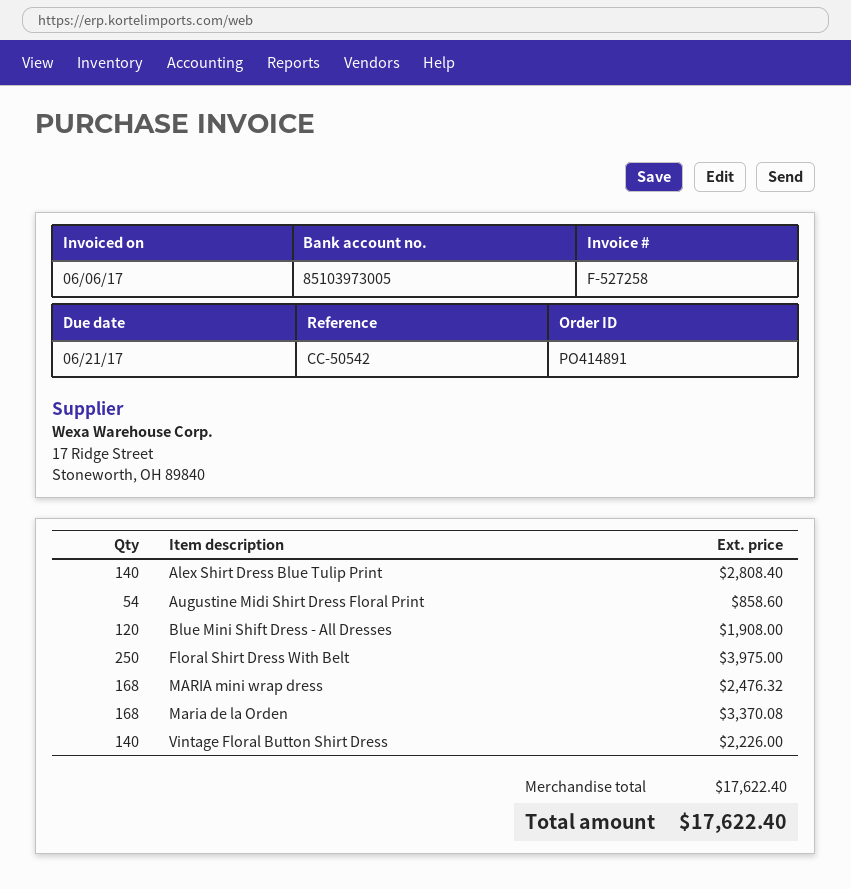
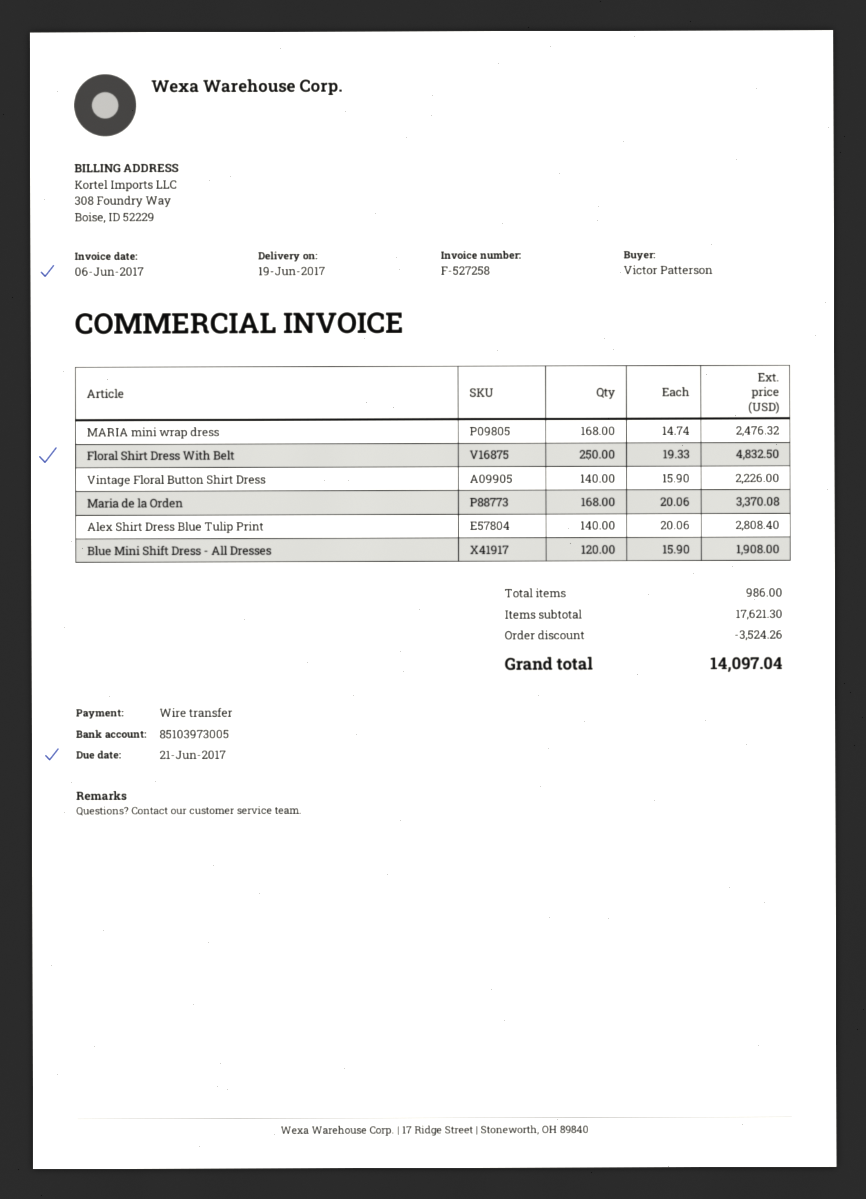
Augustine Midi Shirt Dress Floral Print: 54 for 858.60 -> none
Floral Shirt Dress With Belt: 250 for 3975.00 -> 250 for 4832.50
subtotal: 17622.40 -> 17621.30
discount: none -> 3524.26
total: 17622.40 -> 14097.04

